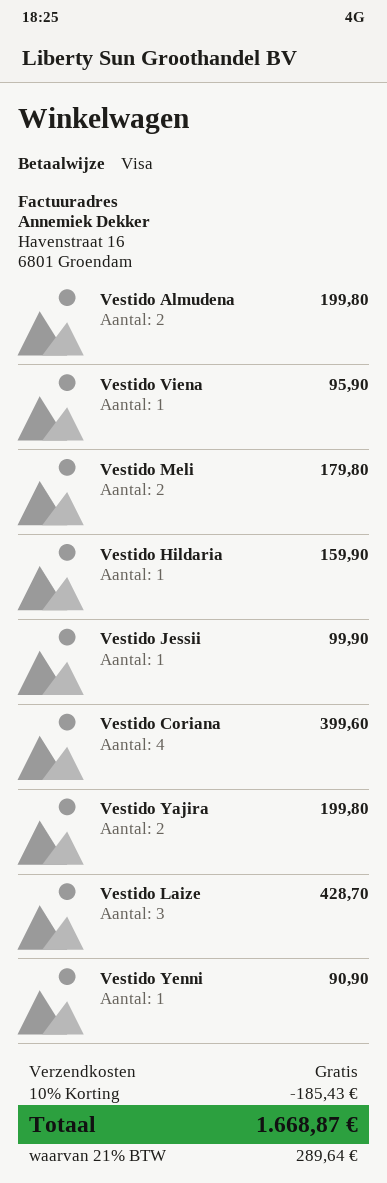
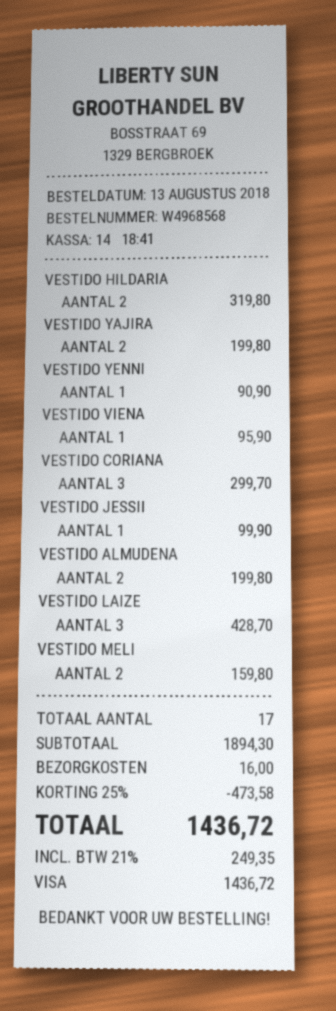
Vestido Meli: 2 for 179.80 -> 2 for 159.80
Vestido Hildaria: 1 for 159.90 -> 2 for 319.80
Vestido Coriana: 4 for 399.60 -> 3 for 299.70
discount: 10% = 185.43 -> 25% = 473.58
shipping: 0.00 -> 16.00
tax: 21% = 289.64 -> 21% = 249.35
total: 1668.87 -> 1436.72

